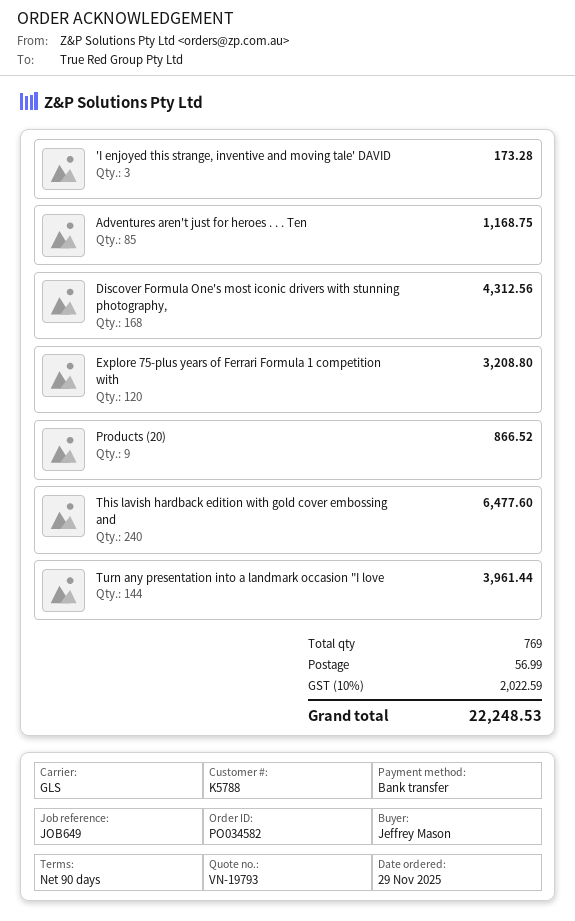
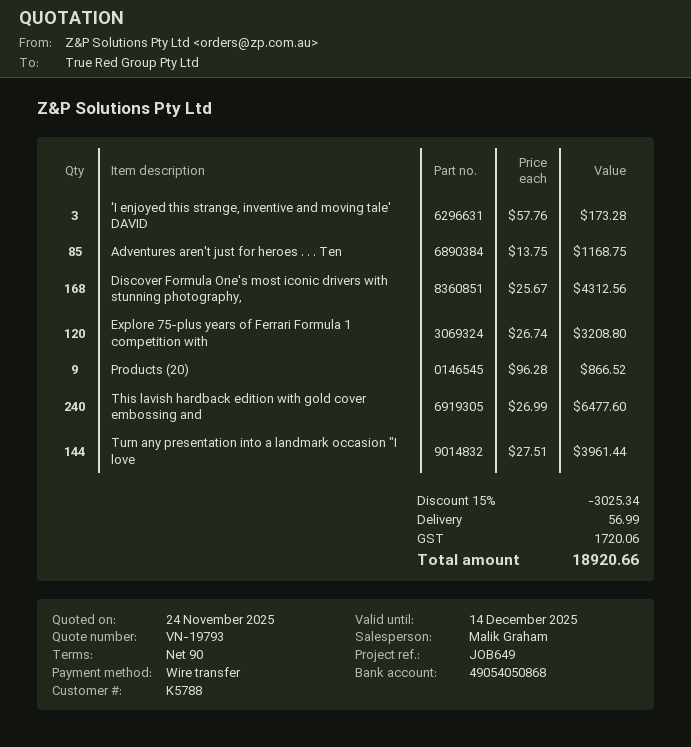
discount: none -> 15% = 3025.34
tax: 2022.59 -> 1720.06
total: 22248.53 -> 18920.66

